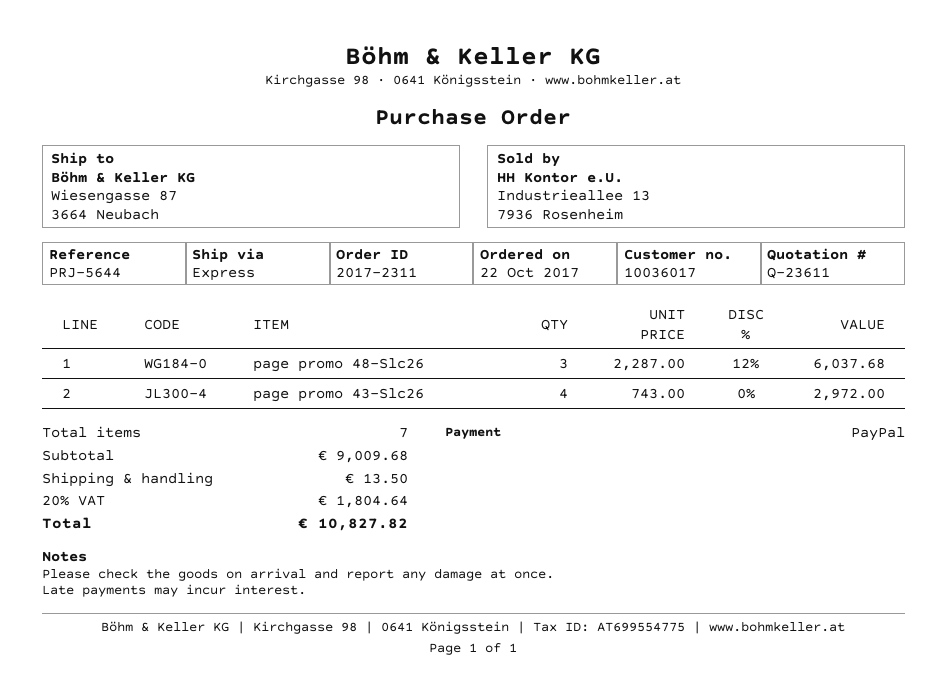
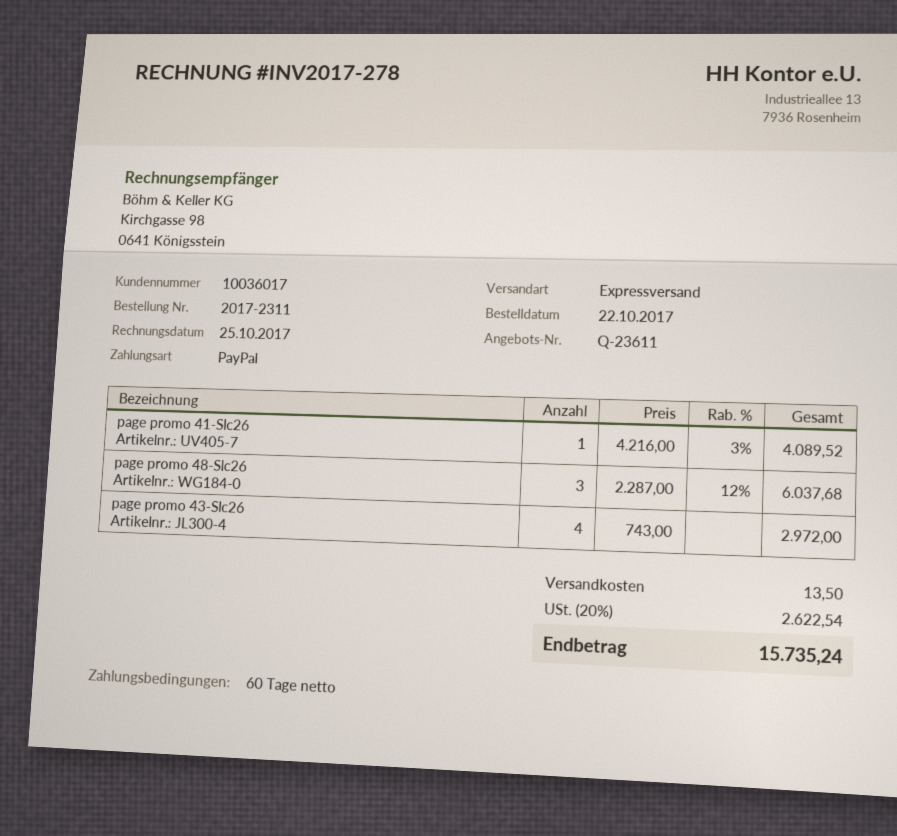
page promo 41-Slc26: none -> 1 x 4216.00 - 3% = 4089.52
tax: 20% = 1804.64 -> 20% = 2622.54
total: 10827.82 -> 15735.24

